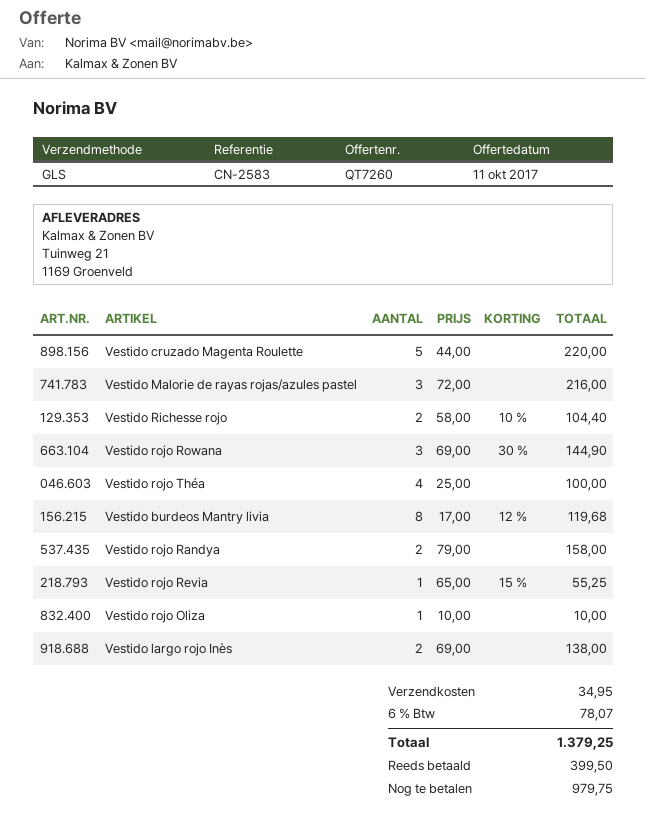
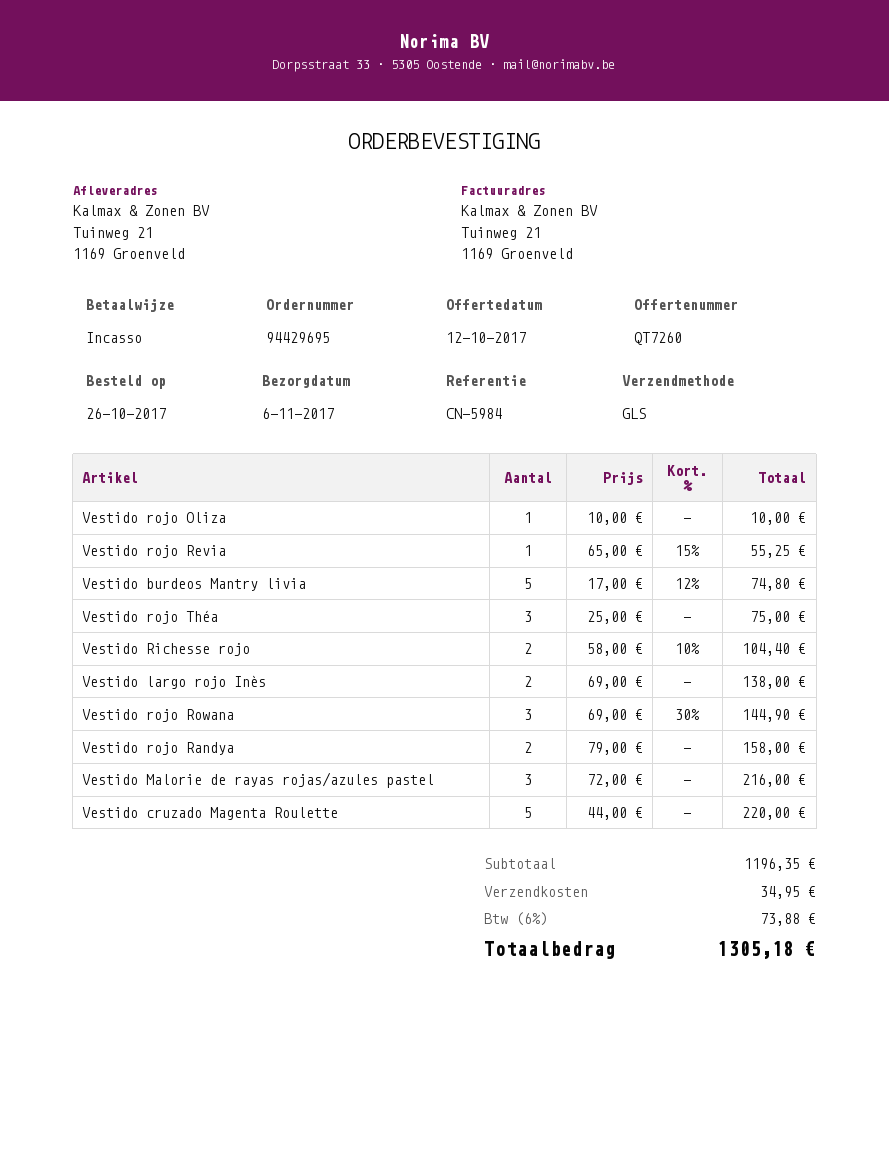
quote date: 2017-10-11 -> 2017-10-12
reference: CN-2583 -> CN-5984
Vestido rojo Théa: 4 x 25.00 = 100.00 -> 3 x 25.00 = 75.00
Vestido burdeos Mantry livia: 8 x 17.00 - 12% = 119.68 -> 5 x 17.00 - 12% = 74.80
tax: 6% = 78.07 -> 6% = 73.88
total: 1379.25 -> 1305.18

